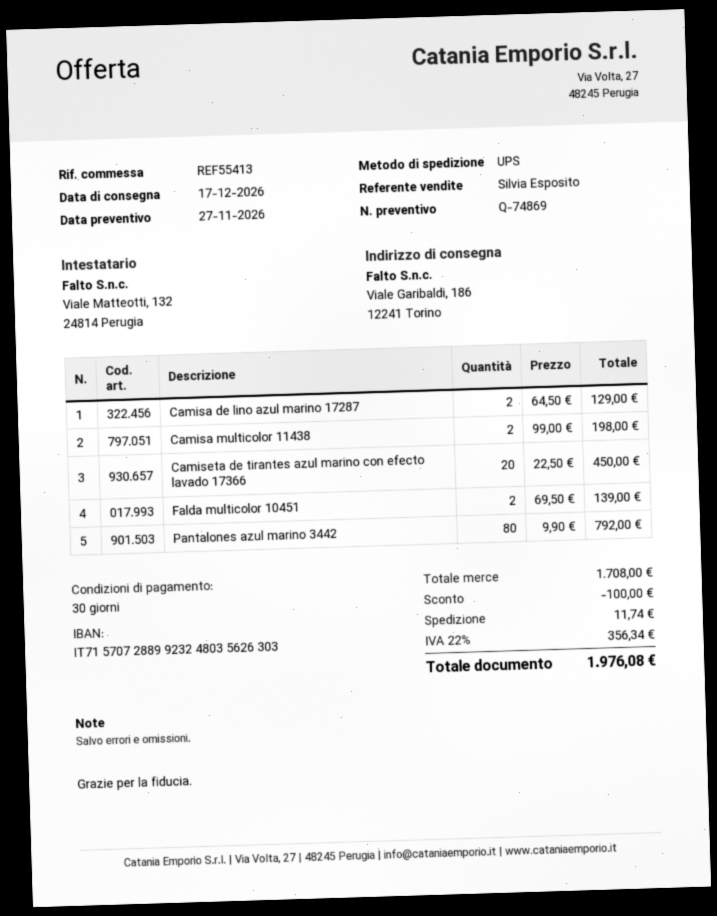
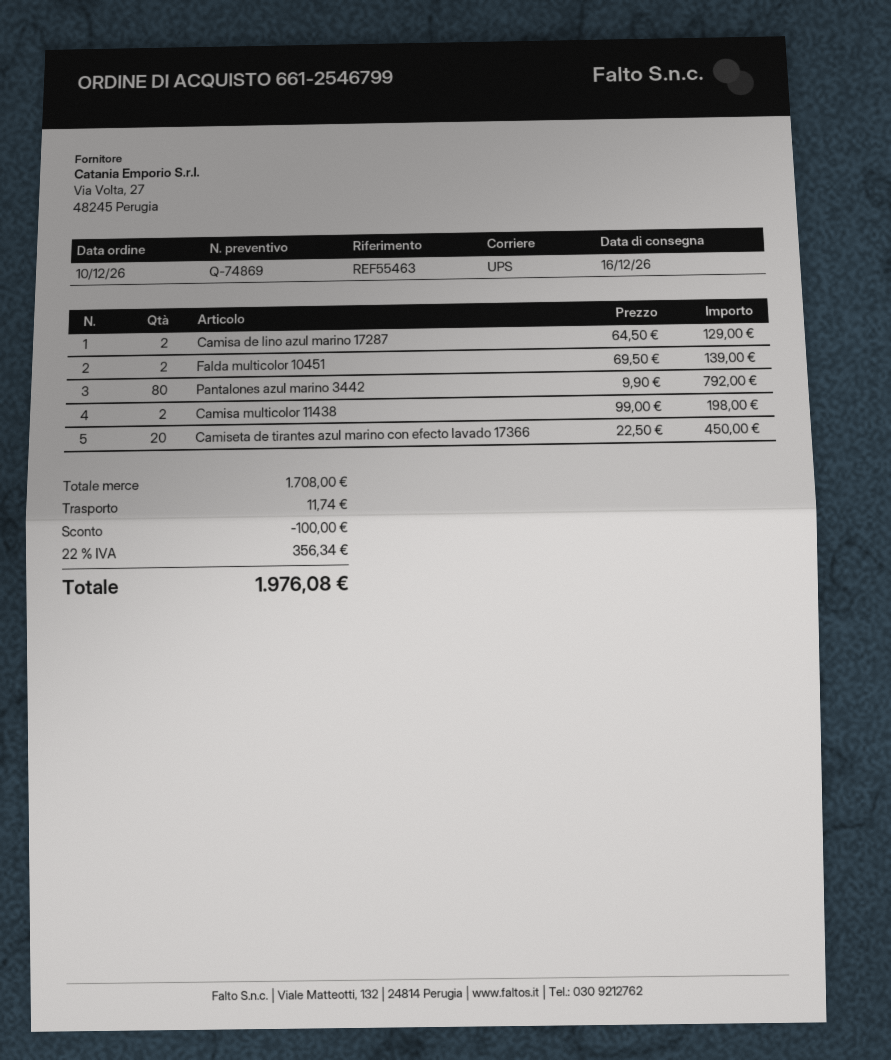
delivery date: 2026-12-17 -> 2026-12-16
reference: REF55413 -> REF55463

